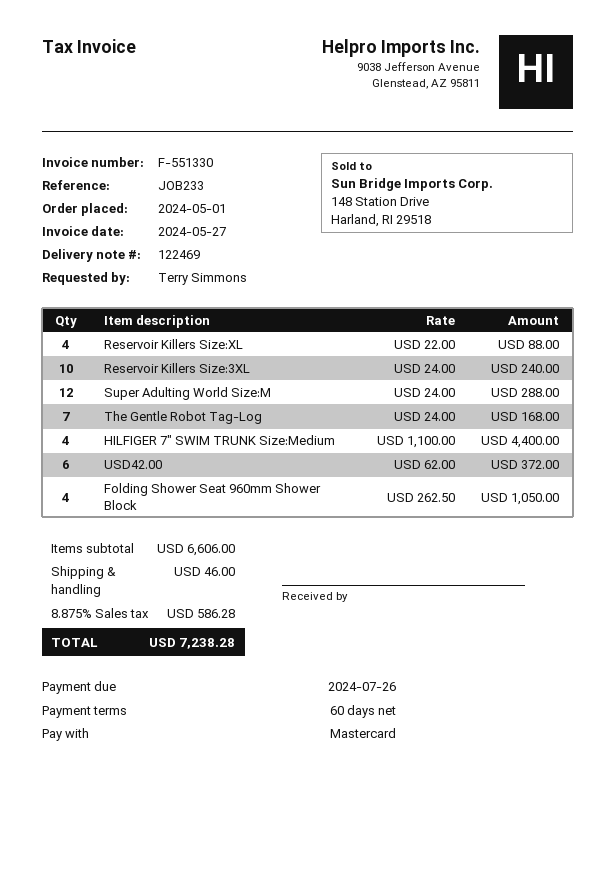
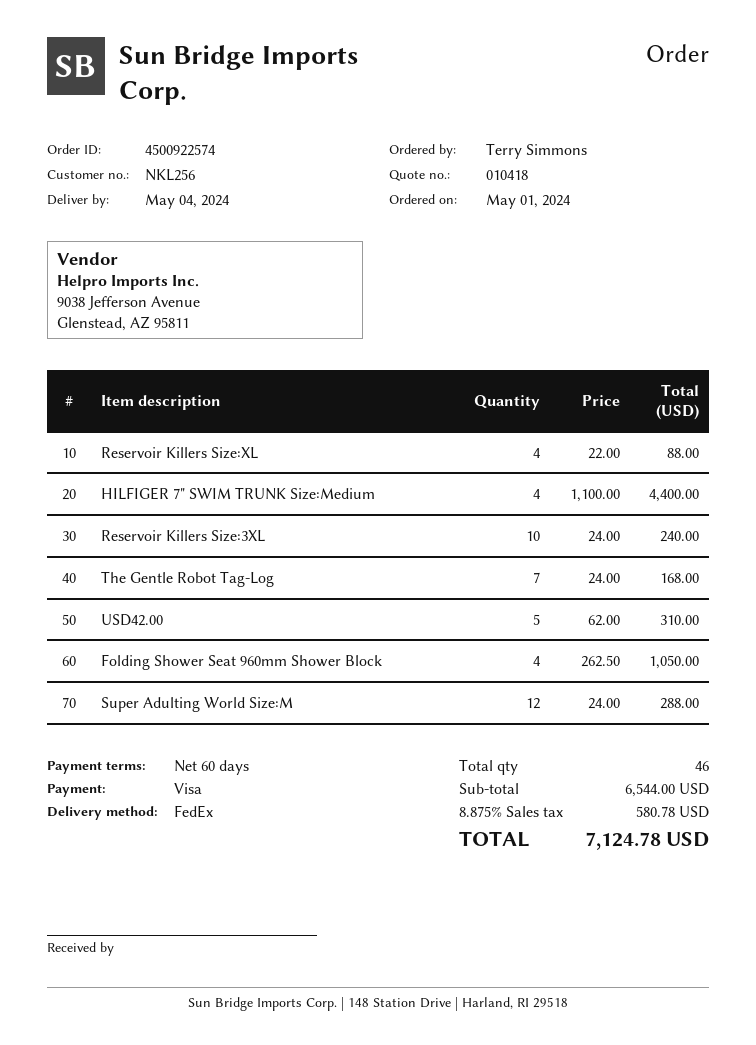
payment method: Mastercard -> Visa
USD42.00: 6 x 62.00 = 372.00 -> 5 x 62.00 = 310.00
subtotal: 6606.00 -> 6544.00
shipping: 46.00 -> none
tax: 8.875% = 586.28 -> 8.875% = 580.78
total: 7238.28 -> 7124.78

